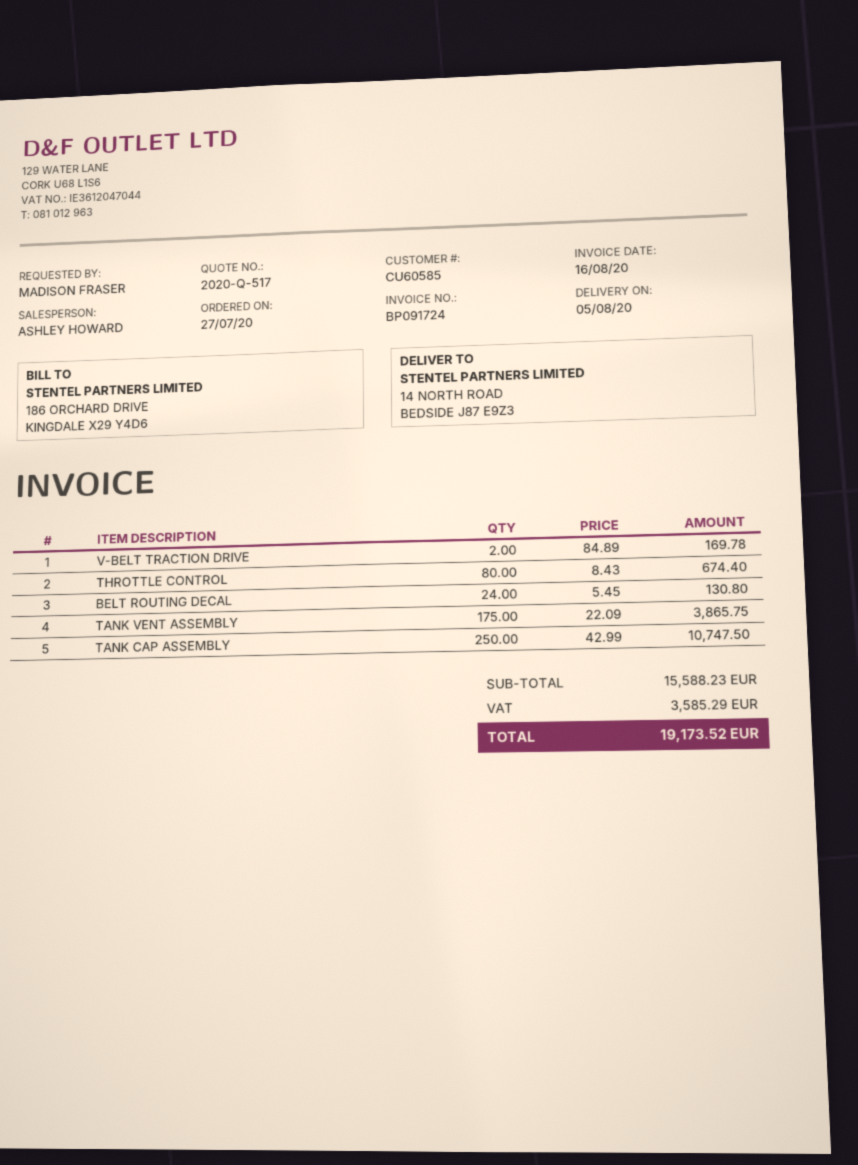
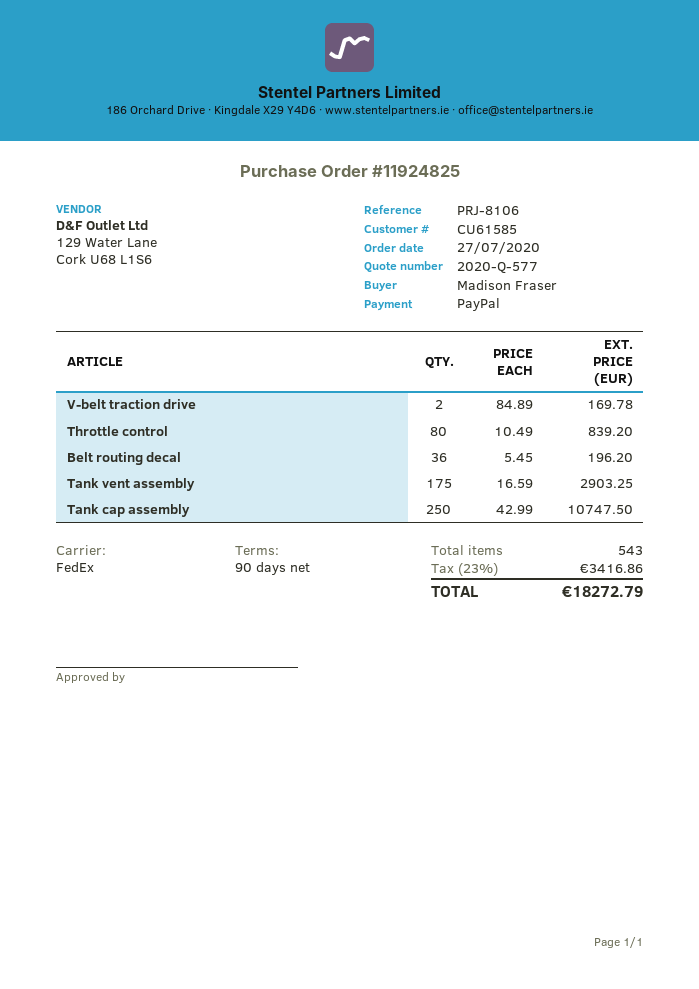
quote number: 2020-Q-517 -> 2020-Q-577
customer number: CU60585 -> CU61585
THROTTLE CONTROL: 80 x 8.43 = 674.40 -> 80 x 10.49 = 839.20
BELT ROUTING DECAL: 24 x 5.45 = 130.80 -> 36 x 5.45 = 196.20
TANK VENT ASSEMBLY: 175 x 22.09 = 3865.75 -> 175 x 16.59 = 2903.25
tax: 3585.29 -> 3416.86
total: 19173.52 -> 18272.79

